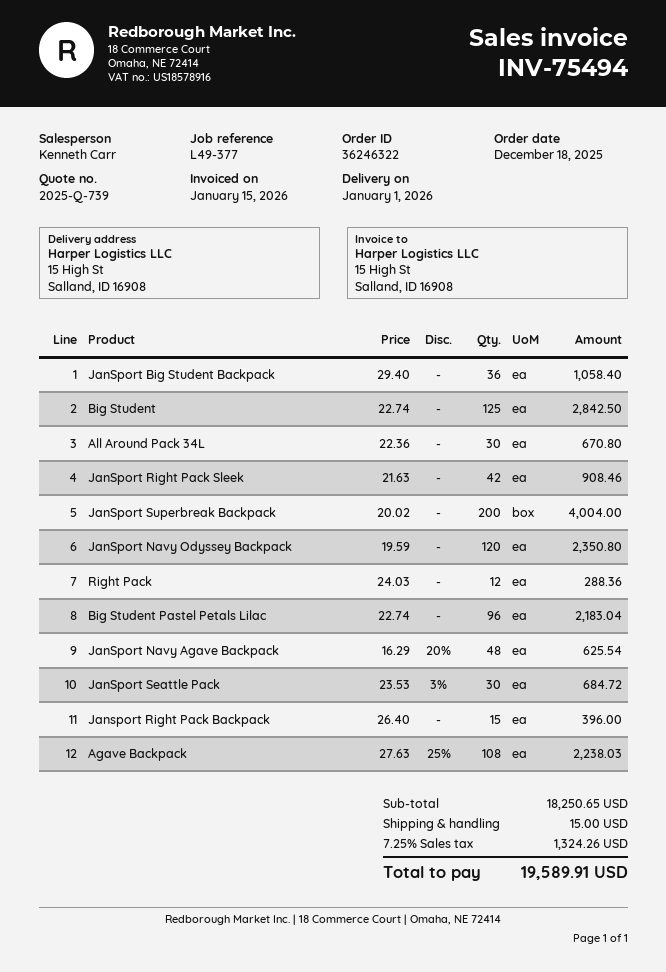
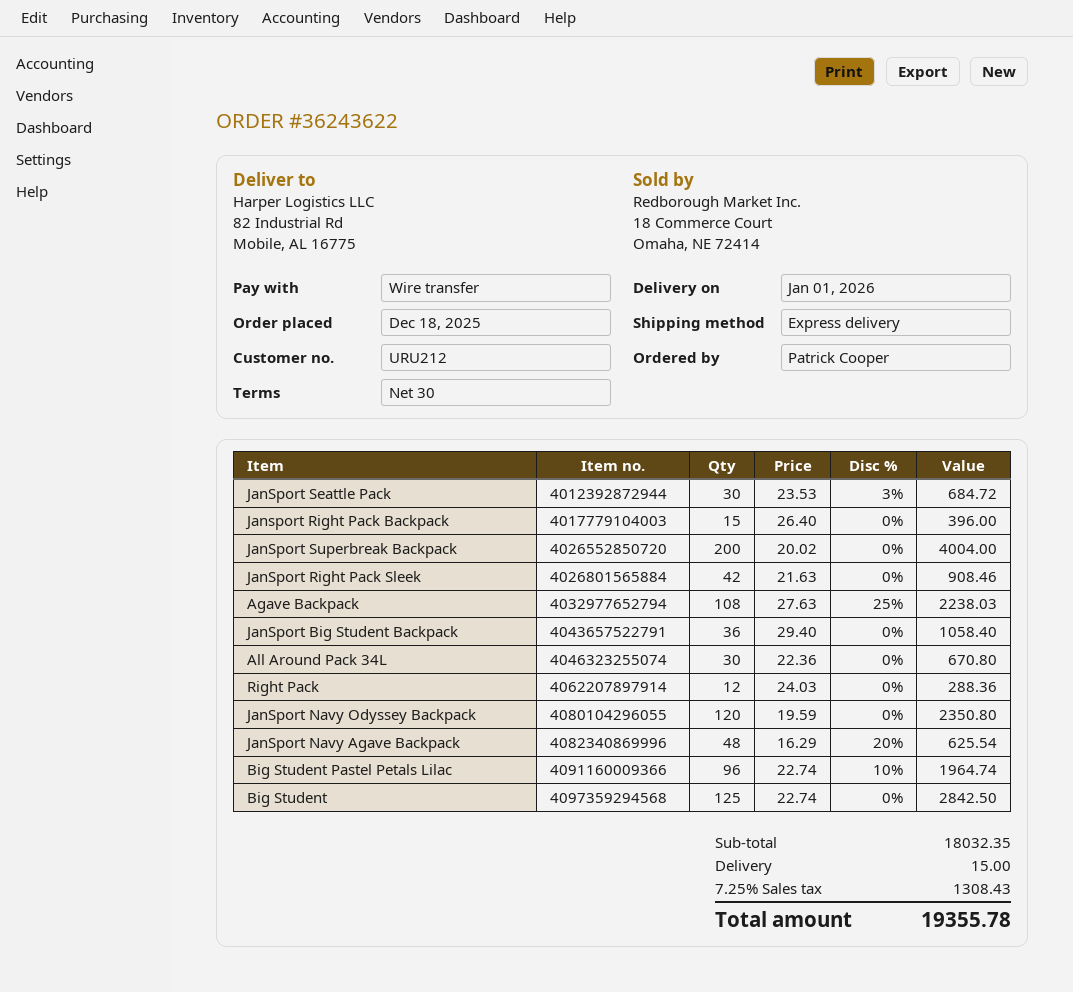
order number: 36246322 -> 36243622
ship to: 15 High St, Salland, ID 16908 -> 82 Industrial Rd, Mobile, AL 16775
Big Student Pastel Petals Lilac: 96 x 22.74 = 2183.04 -> 96 x 22.74 - 10% = 1964.74
subtotal: 18250.65 -> 18032.35
tax: 7.25% = 1324.26 -> 7.25% = 1308.43
total: 19589.91 -> 19355.78

